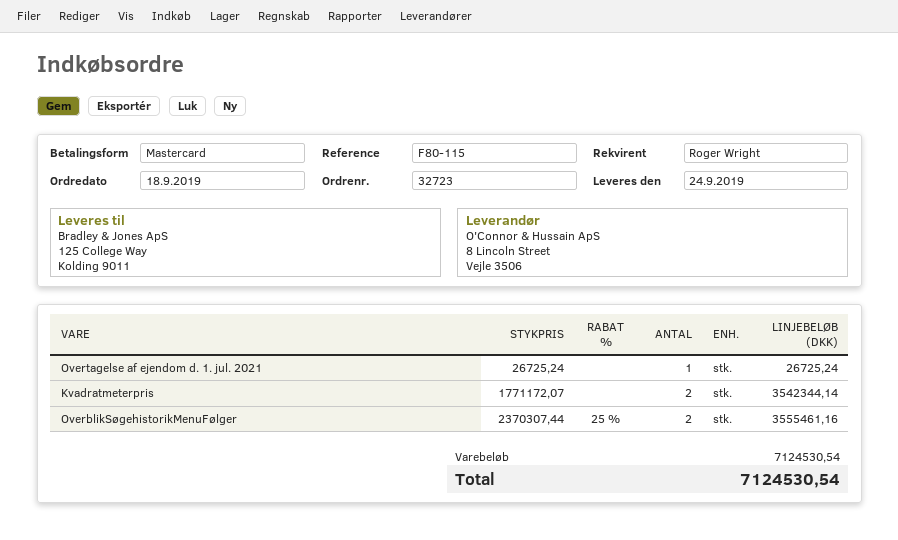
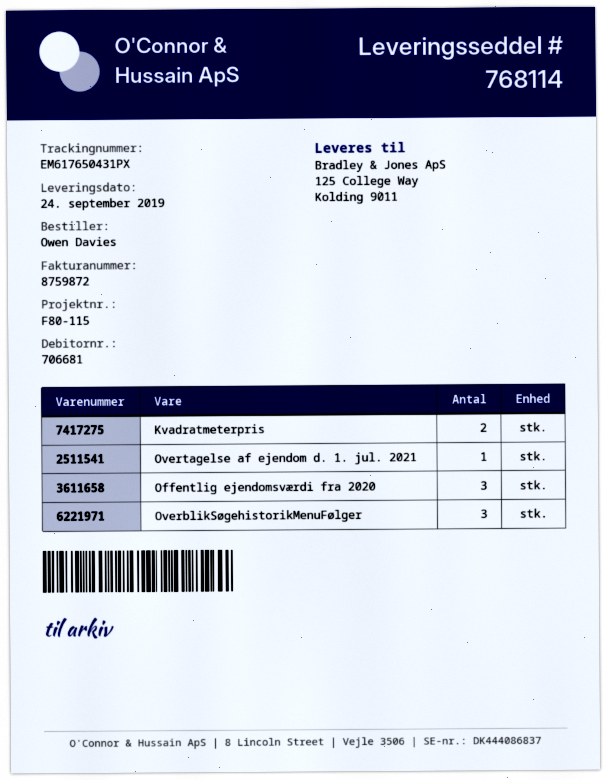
ordered by: Roger Wright -> Owen Davies
OverblikSøgehistorikMenuFølger: 2 -> 3
Offentlig ejendomsværdi fra 2020: none -> 3

